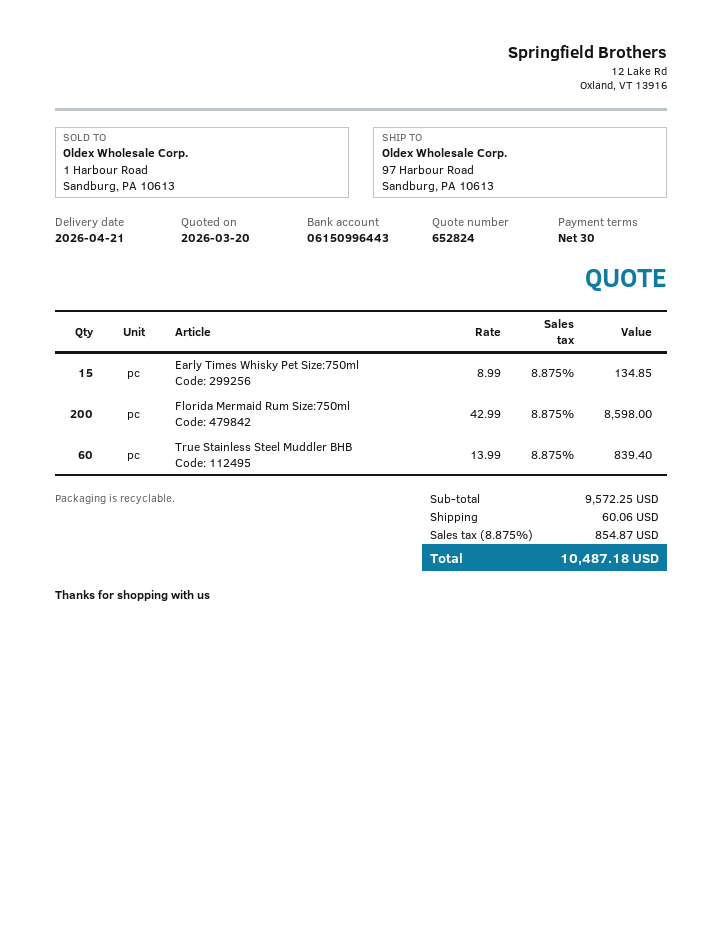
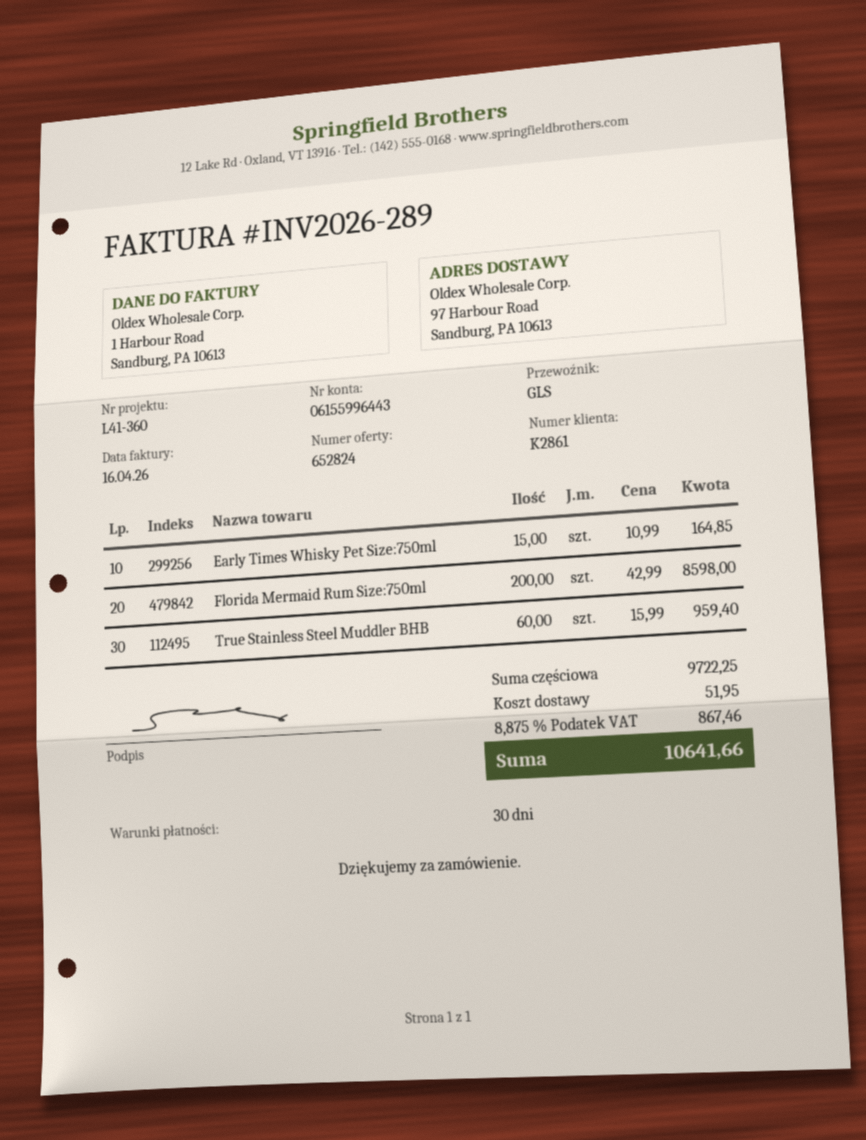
bank account: 06150996443 -> 06155996443
Early Times Whisky Pet Size:750ml: 15 x 8.99 = 134.85 -> 15 x 10.99 = 164.85
True Stainless Steel Muddler BHB: 60 x 13.99 = 839.40 -> 60 x 15.99 = 959.40
subtotal: 9572.25 -> 9722.25
shipping: 60.06 -> 51.95
tax: 8.875% = 854.87 -> 8.875% = 867.46
total: 10487.18 -> 10641.66

